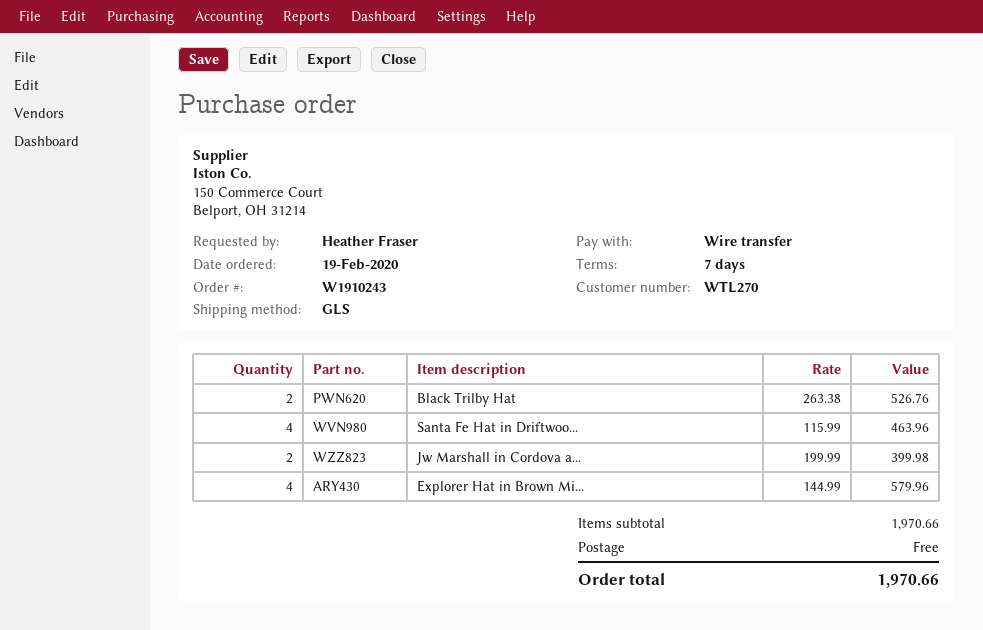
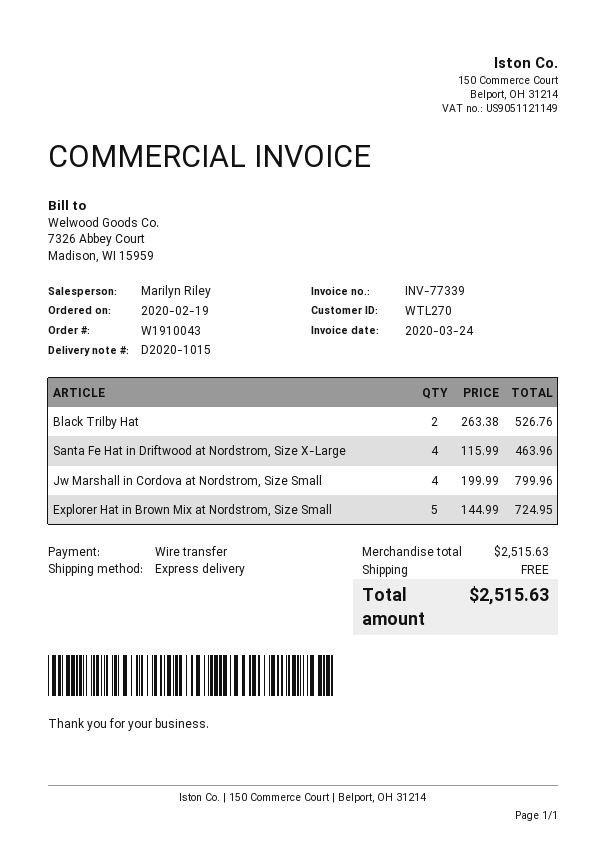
order number: W1910243 -> W1910043
shipping method: GLS -> express
Jw Marshall in Cordova a...: 2 x 199.99 = 399.98 -> 4 x 199.99 = 799.96
Explorer Hat in Brown Mi...: 4 x 144.99 = 579.96 -> 5 x 144.99 = 724.95
subtotal: 1970.66 -> 2515.63
total: 1970.66 -> 2515.63

